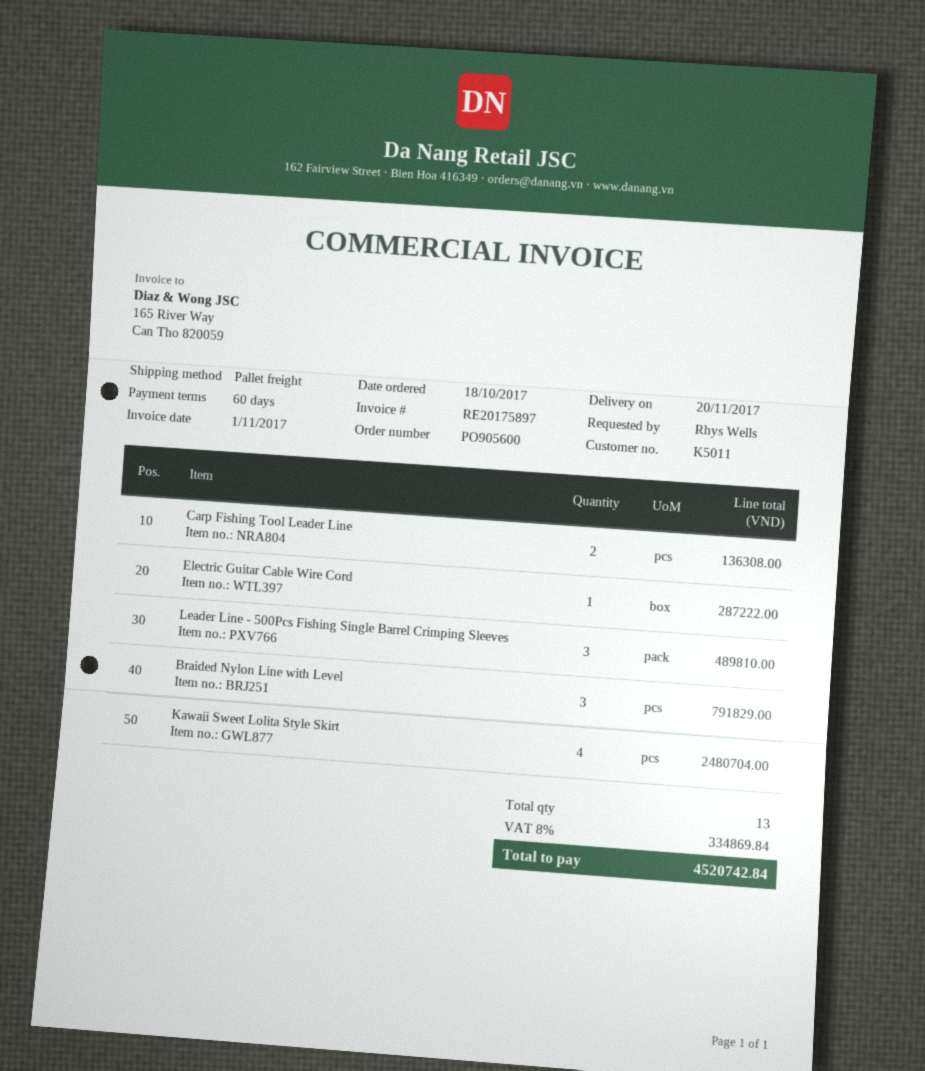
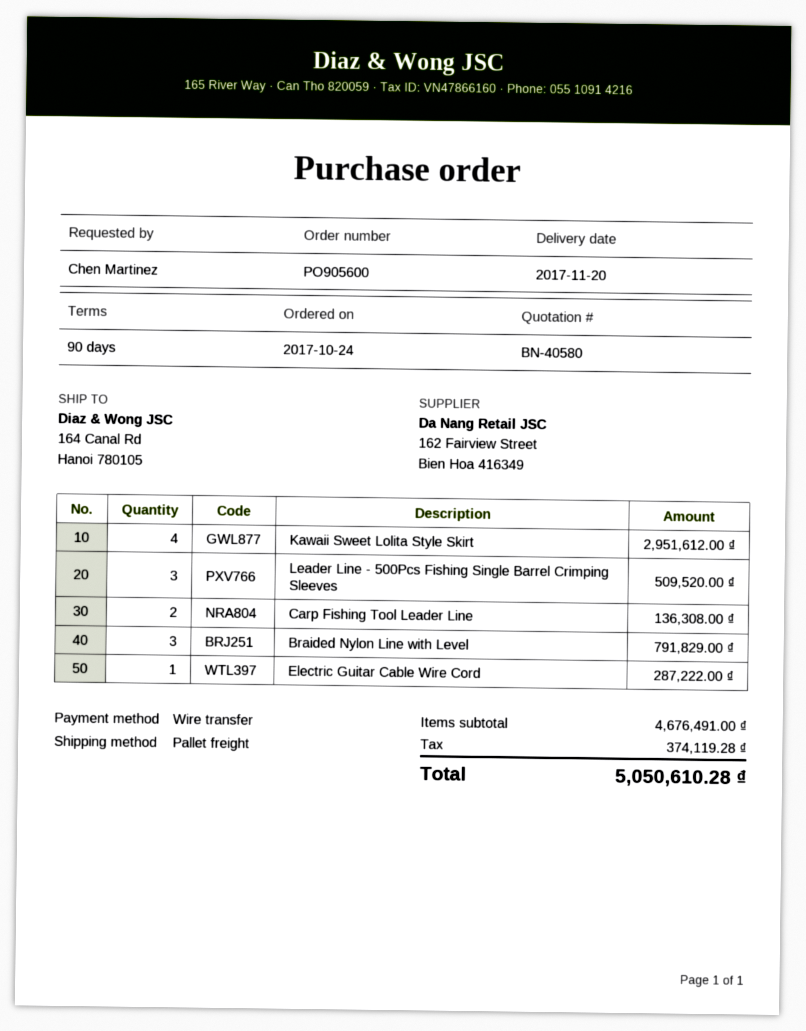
order date: 2017-10-18 -> 2017-10-24
payment terms: 60 days -> 90 days
ordered by: Rhys Wells -> Chen Martinez
Leader Line - 500Pcs Fishing Single Barrel Crimping Sleeves: 3 for 489810.00 -> 3 for 509520.00
Kawaii Sweet Lolita Style Skirt: 4 for 2480704.00 -> 4 for 2951612.00
tax: 334869.84 -> 374119.28
total: 4520742.84 -> 5050610.28

